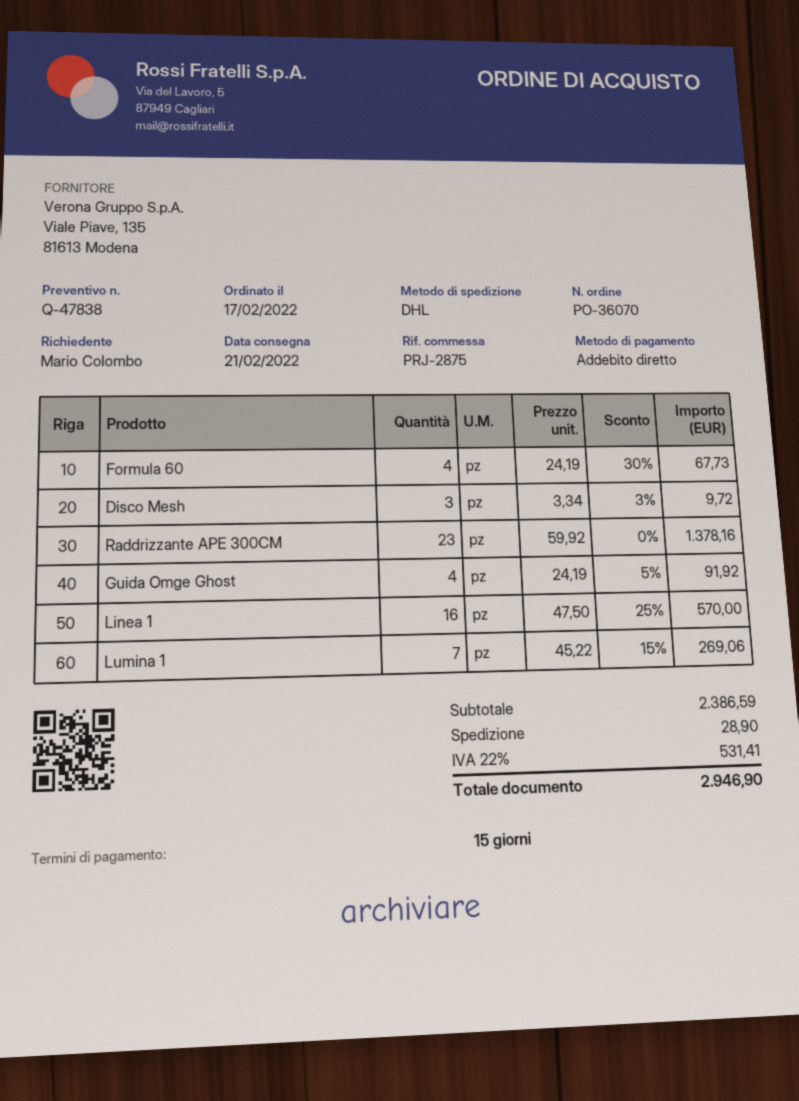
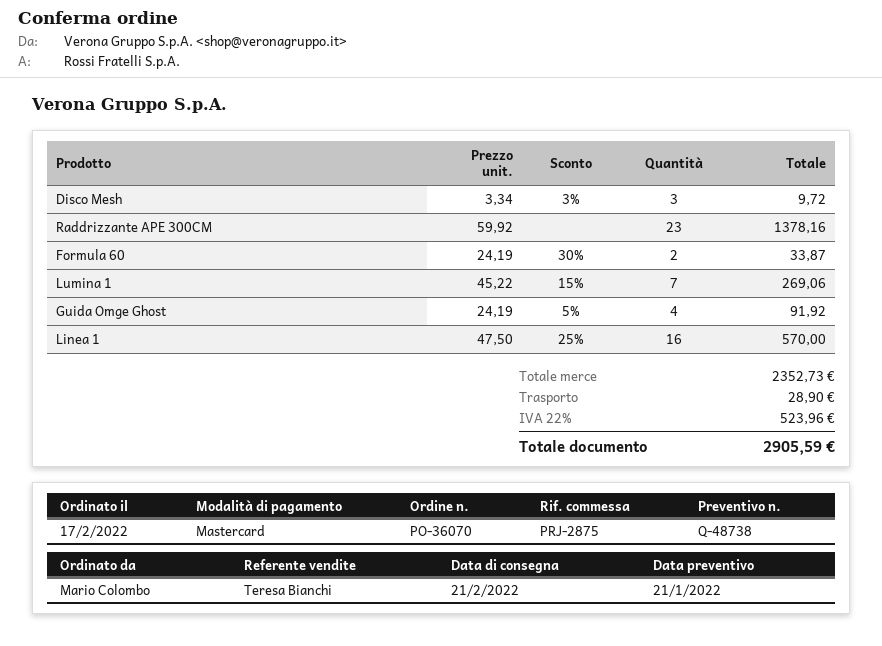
quote number: Q-47838 -> Q-48738
payment method: direct debit -> Mastercard
Formula 60: 4 x 24.19 - 30% = 67.73 -> 2 x 24.19 - 30% = 33.87
subtotal: 2386.59 -> 2352.73
tax: 22% = 531.41 -> 22% = 523.96
total: 2946.90 -> 2905.59

